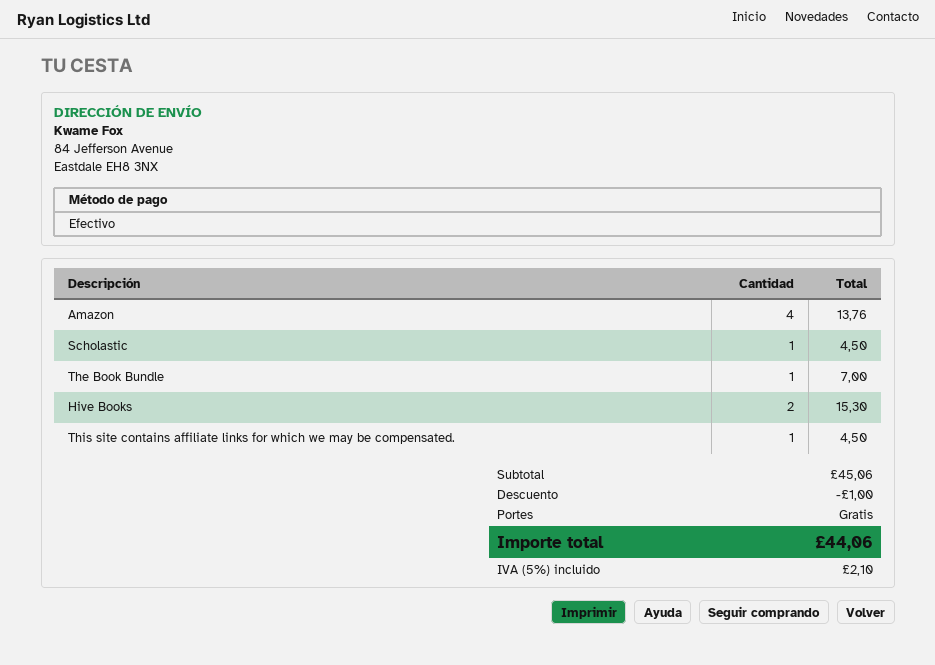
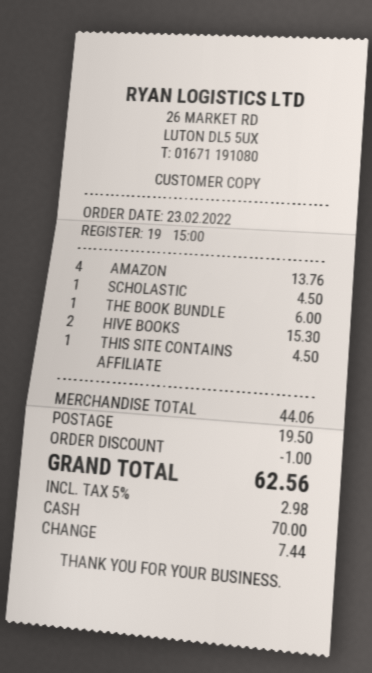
The Book Bundle: 1 for 7.00 -> 1 for 6.00
subtotal: 45.06 -> 44.06
shipping: 0.00 -> 19.50
tax: 5% = 2.10 -> 5% = 2.98
total: 44.06 -> 62.56

